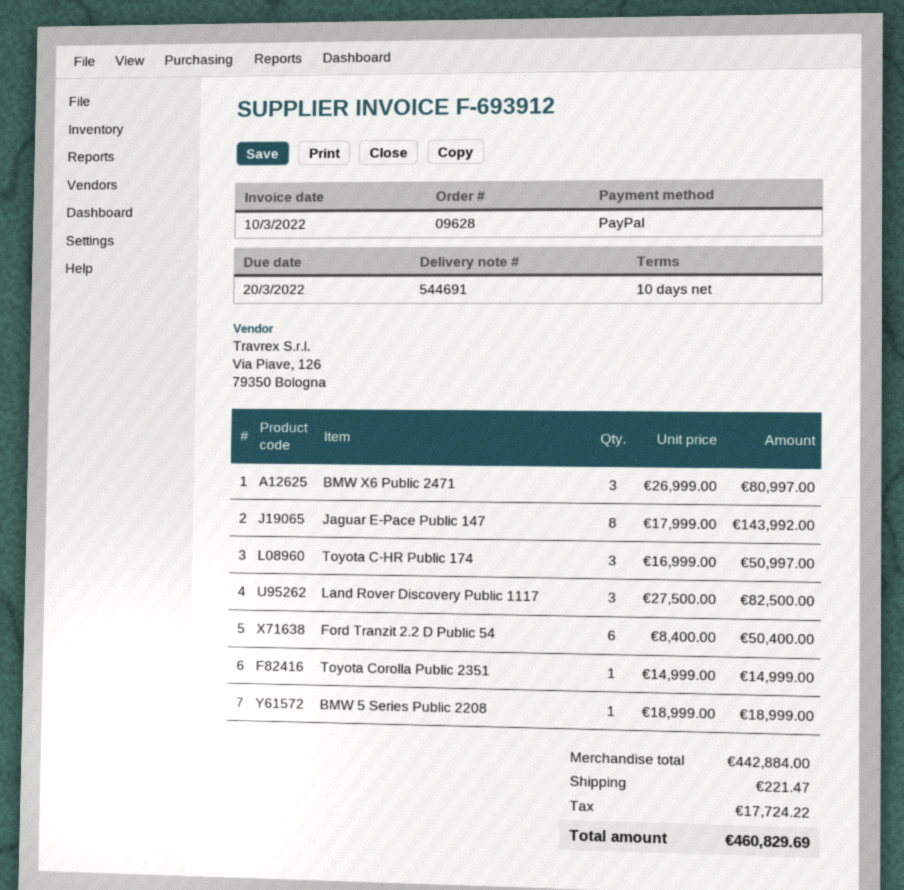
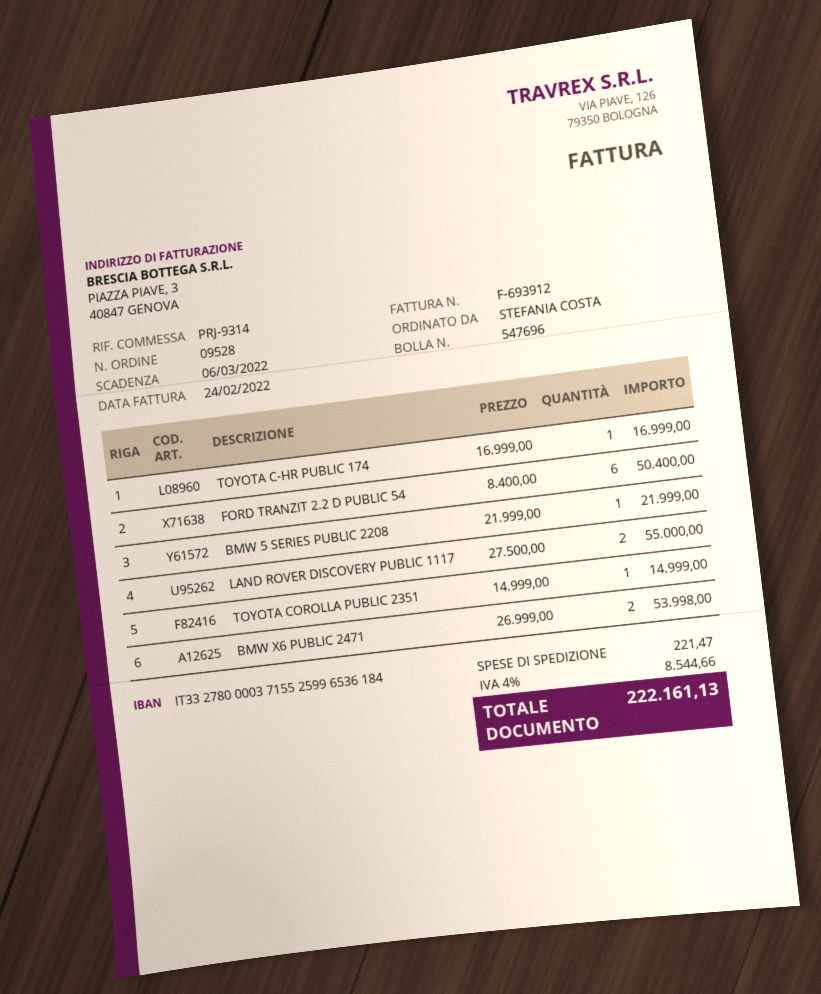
order number: 09628 -> 09528
delivery note number: 544691 -> 547696
invoice date: 2022-03-10 -> 2022-02-24
due date: 2022-03-20 -> 2022-03-06
BMW X6 Public 2471: 3 x 26999.00 = 80997.00 -> 2 x 26999.00 = 53998.00
Jaguar E-Pace Public 147: 8 x 17999.00 = 143992.00 -> none
Toyota C-HR Public 174: 3 x 16999.00 = 50997.00 -> 1 x 16999.00 = 16999.00
Land Rover Discovery Public 1117: 3 x 27500.00 = 82500.00 -> 2 x 27500.00 = 55000.00
BMW 5 Series Public 2208: 1 x 18999.00 = 18999.00 -> 1 x 21999.00 = 21999.00
tax: 17724.22 -> 8544.66
total: 460829.69 -> 222161.13

